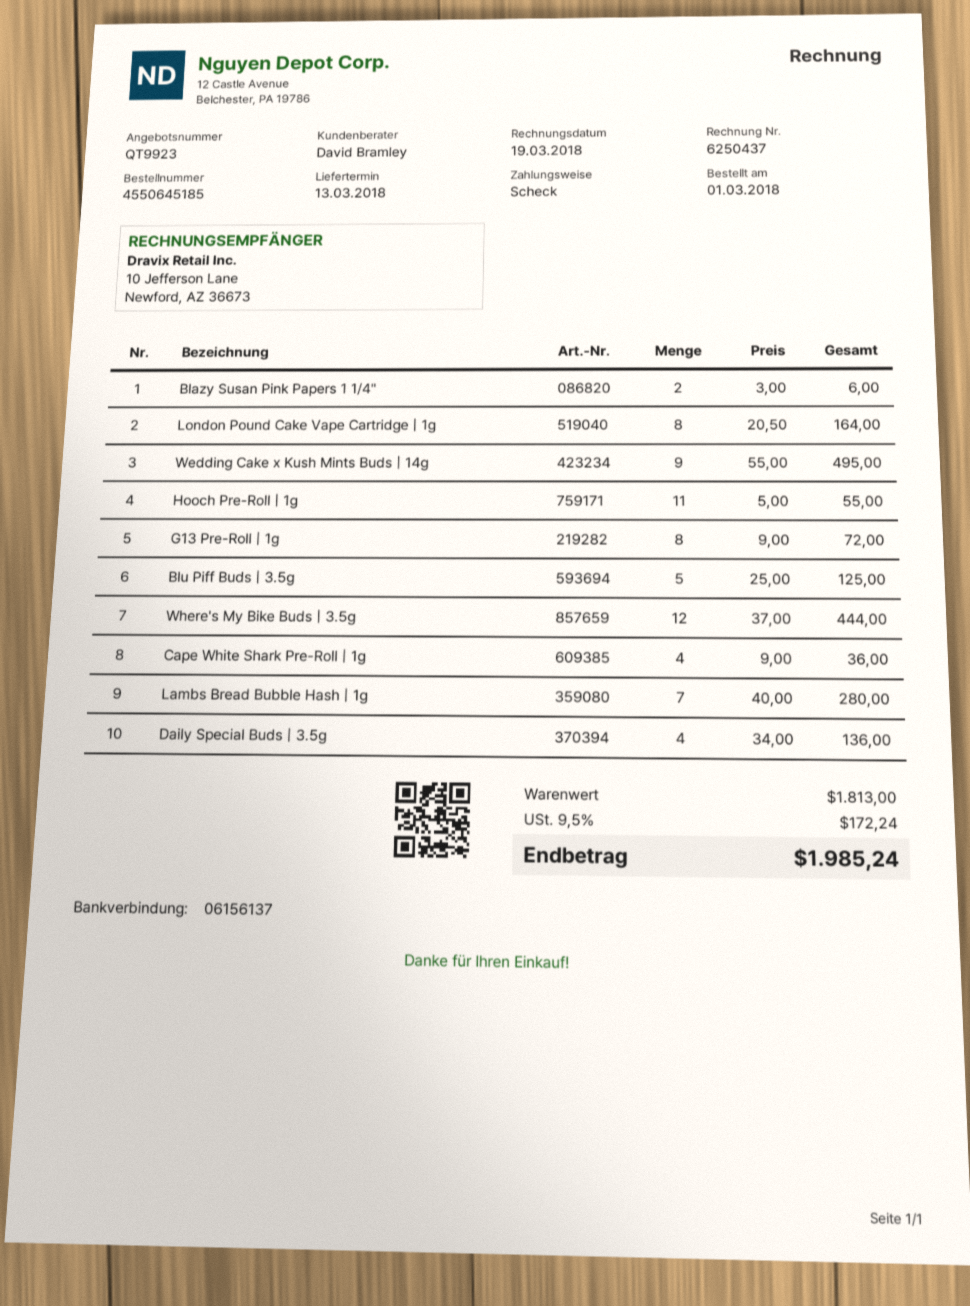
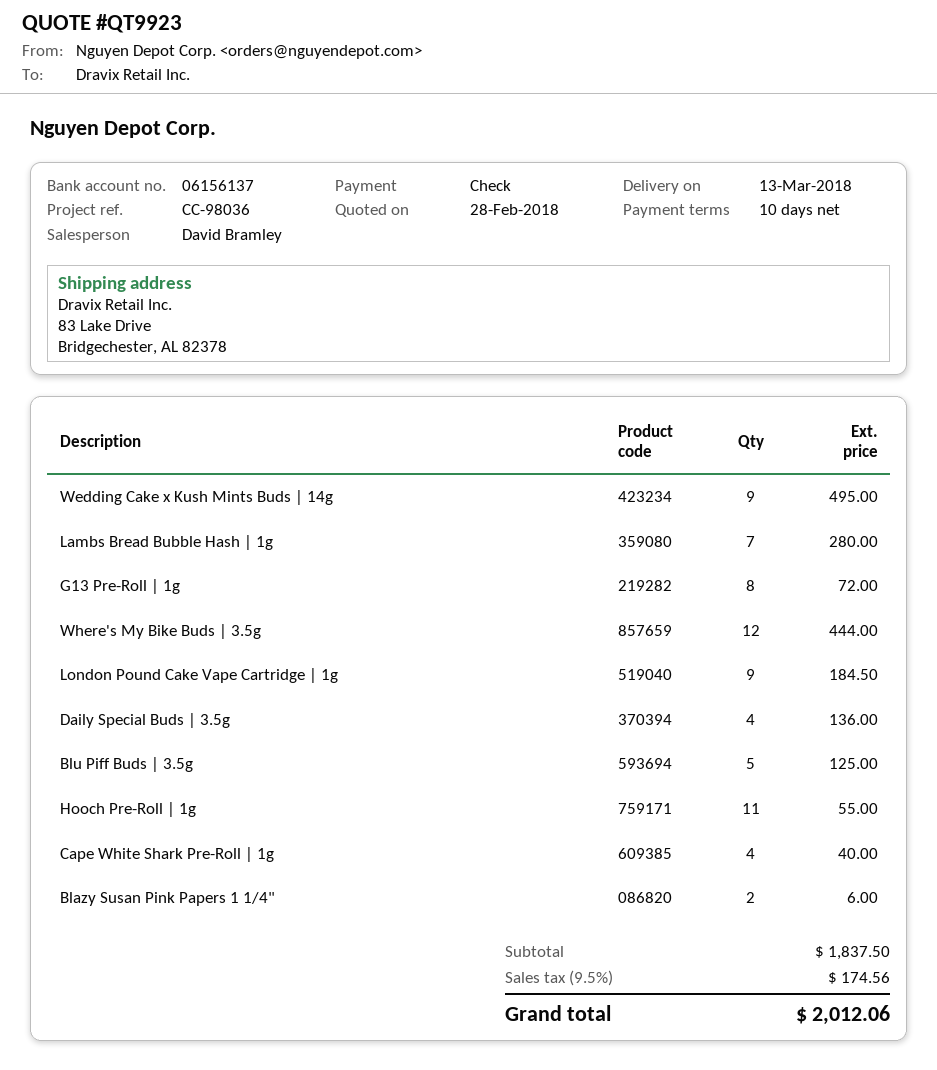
London Pound Cake Vape Cartridge | 1g: 8 for 164.00 -> 9 for 184.50
Cape White Shark Pre-Roll | 1g: 4 for 36.00 -> 4 for 40.00
subtotal: 1813.00 -> 1837.50
tax: 9.5% = 172.24 -> 9.5% = 174.56
total: 1985.24 -> 2012.06

